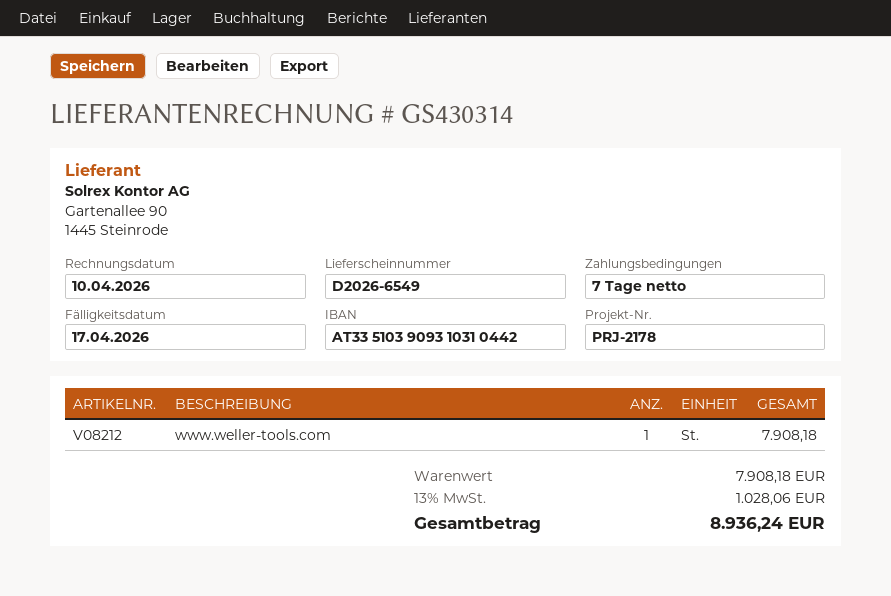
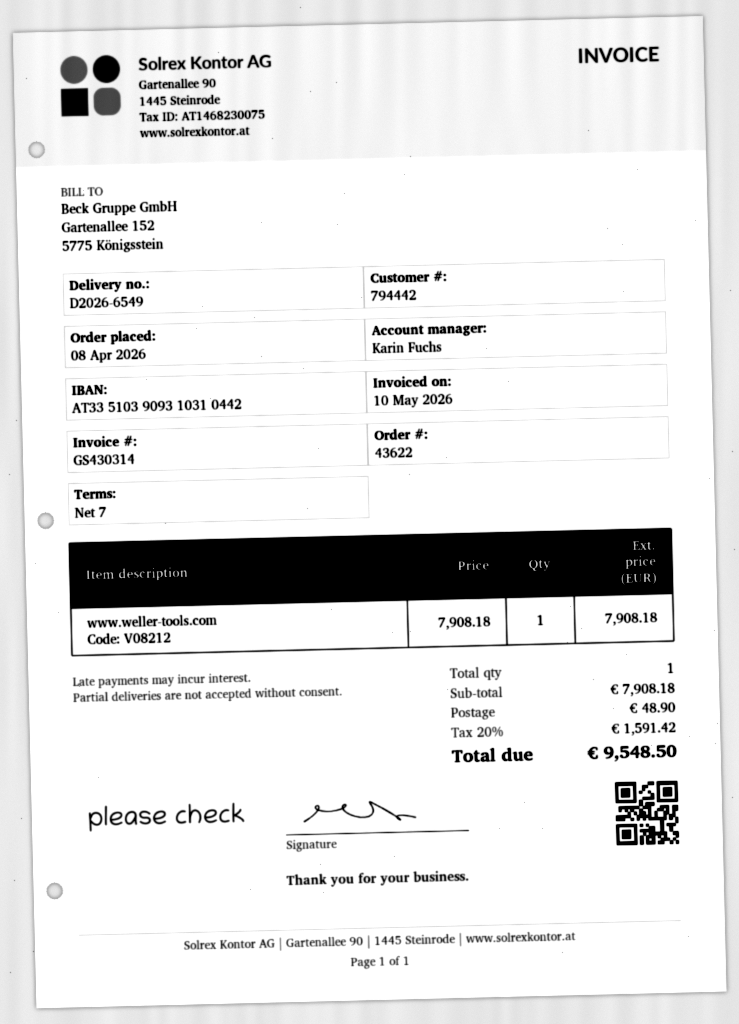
invoice date: 2026-04-10 -> 2026-05-10
shipping: none -> 48.90
tax: 13% = 1028.06 -> 20% = 1591.42
total: 8936.24 -> 9548.50

